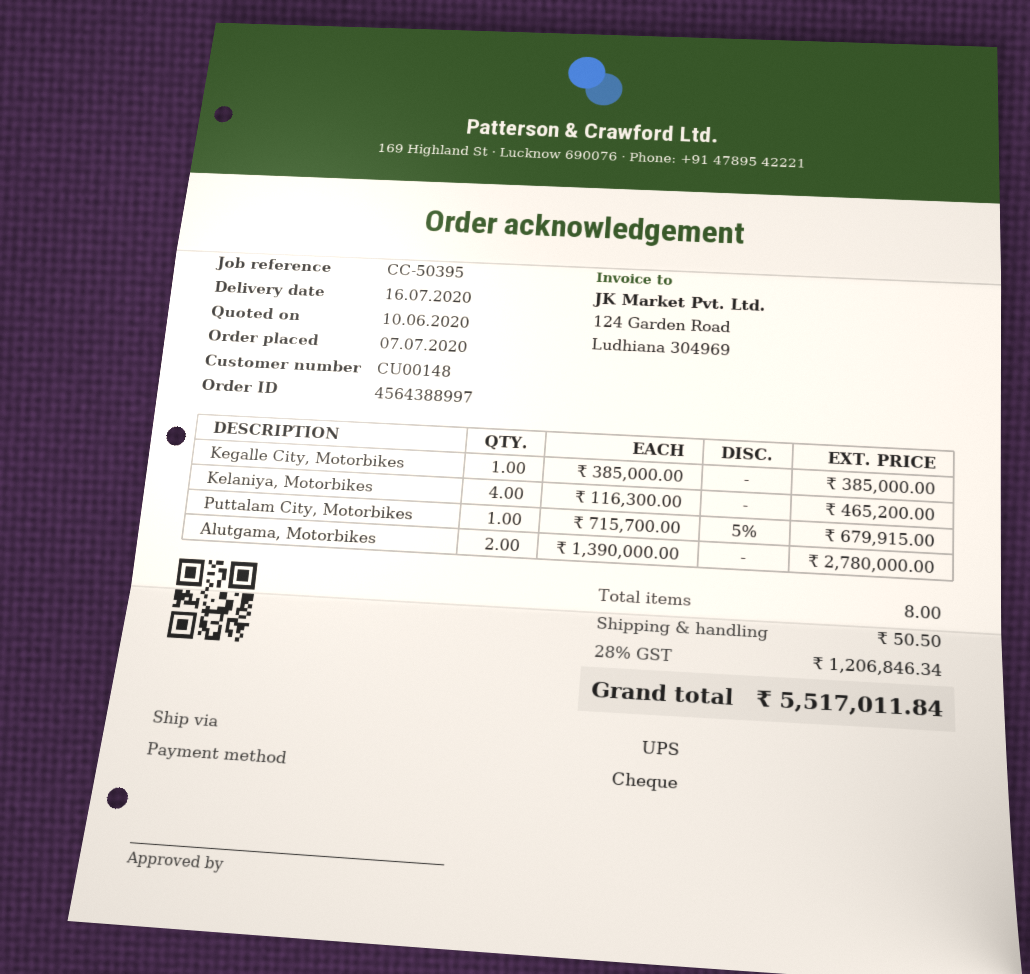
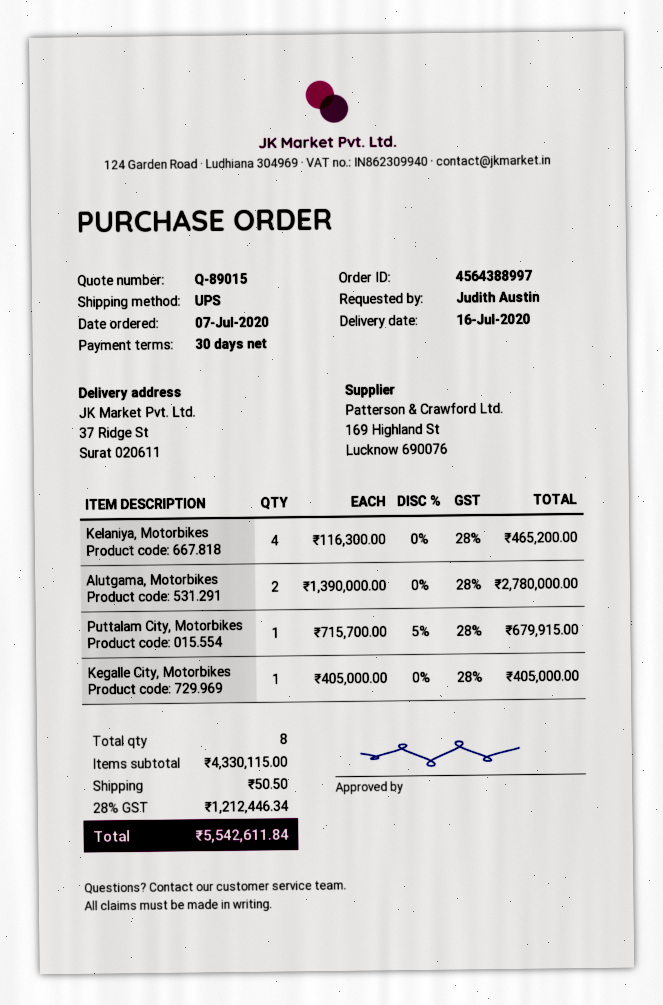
Kegalle City, Motorbikes: 1 x 385000.00 = 385000.00 -> 1 x 405000.00 = 405000.00
tax: 28% = 1206846.34 -> 28% = 1212446.34
total: 5517011.84 -> 5542611.84

